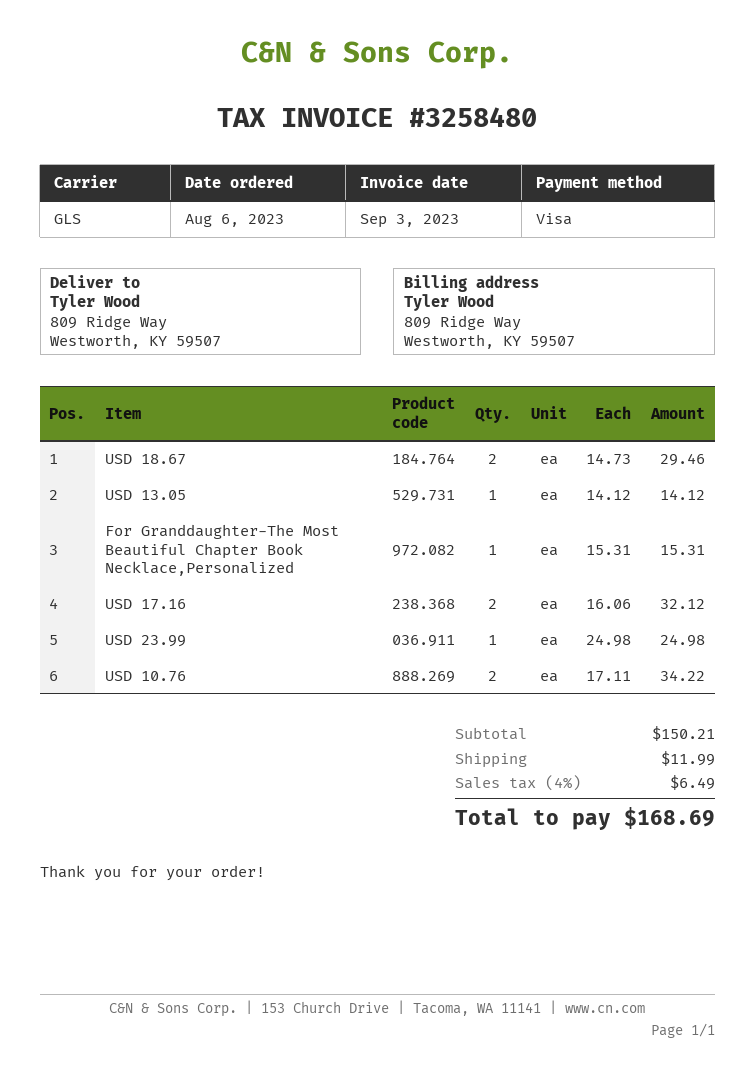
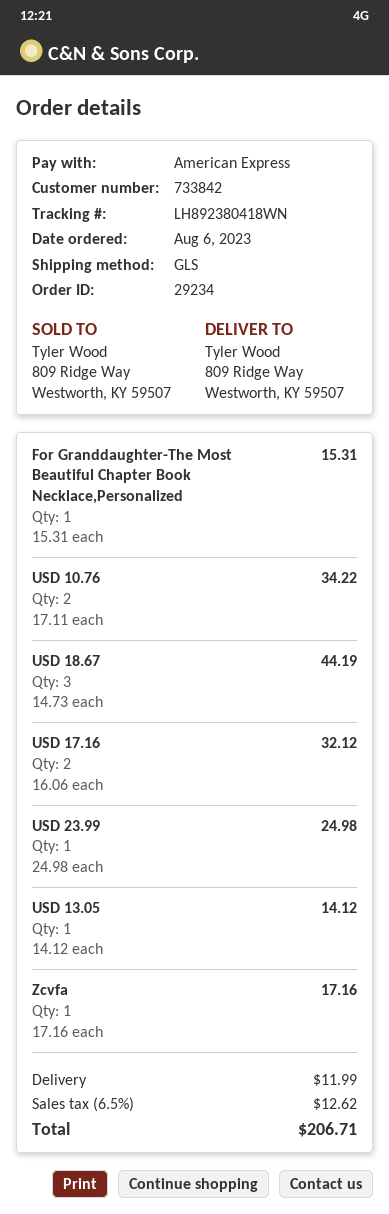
payment method: Visa -> American Express
USD 18.67: 2 x 14.73 = 29.46 -> 3 x 14.73 = 44.19
Zcvfa: none -> 1 x 17.16 = 17.16
tax: 4% = 6.49 -> 6.5% = 12.62
total: 168.69 -> 206.71

